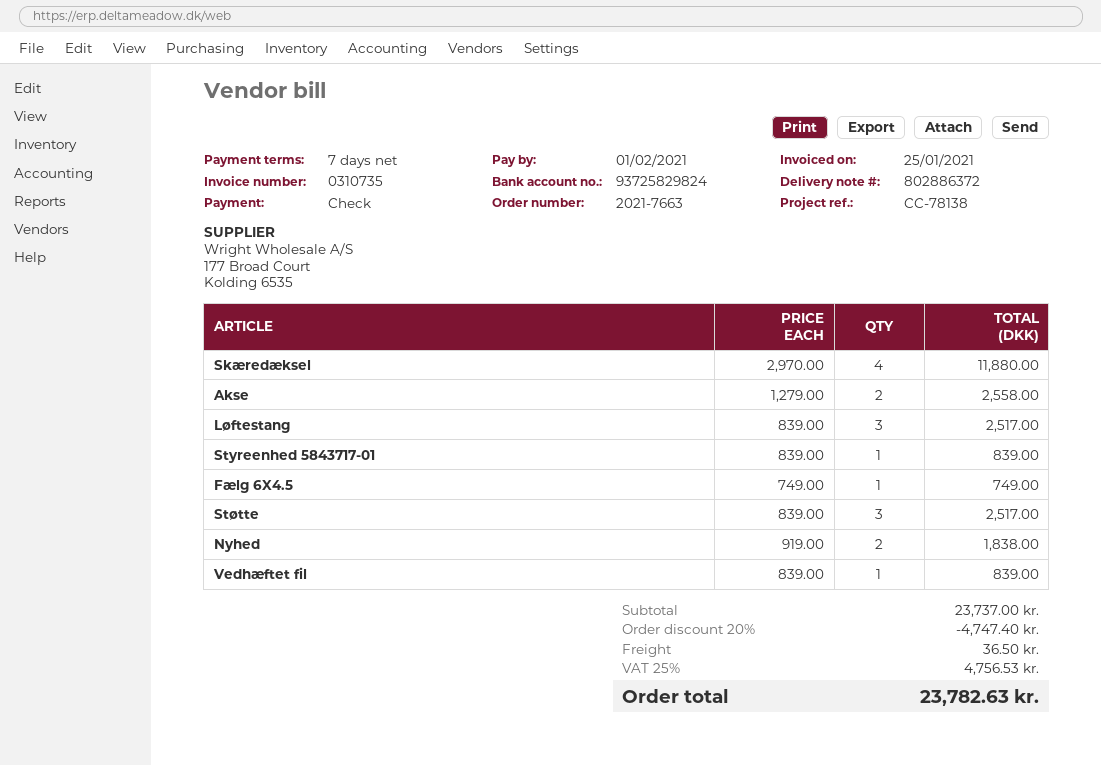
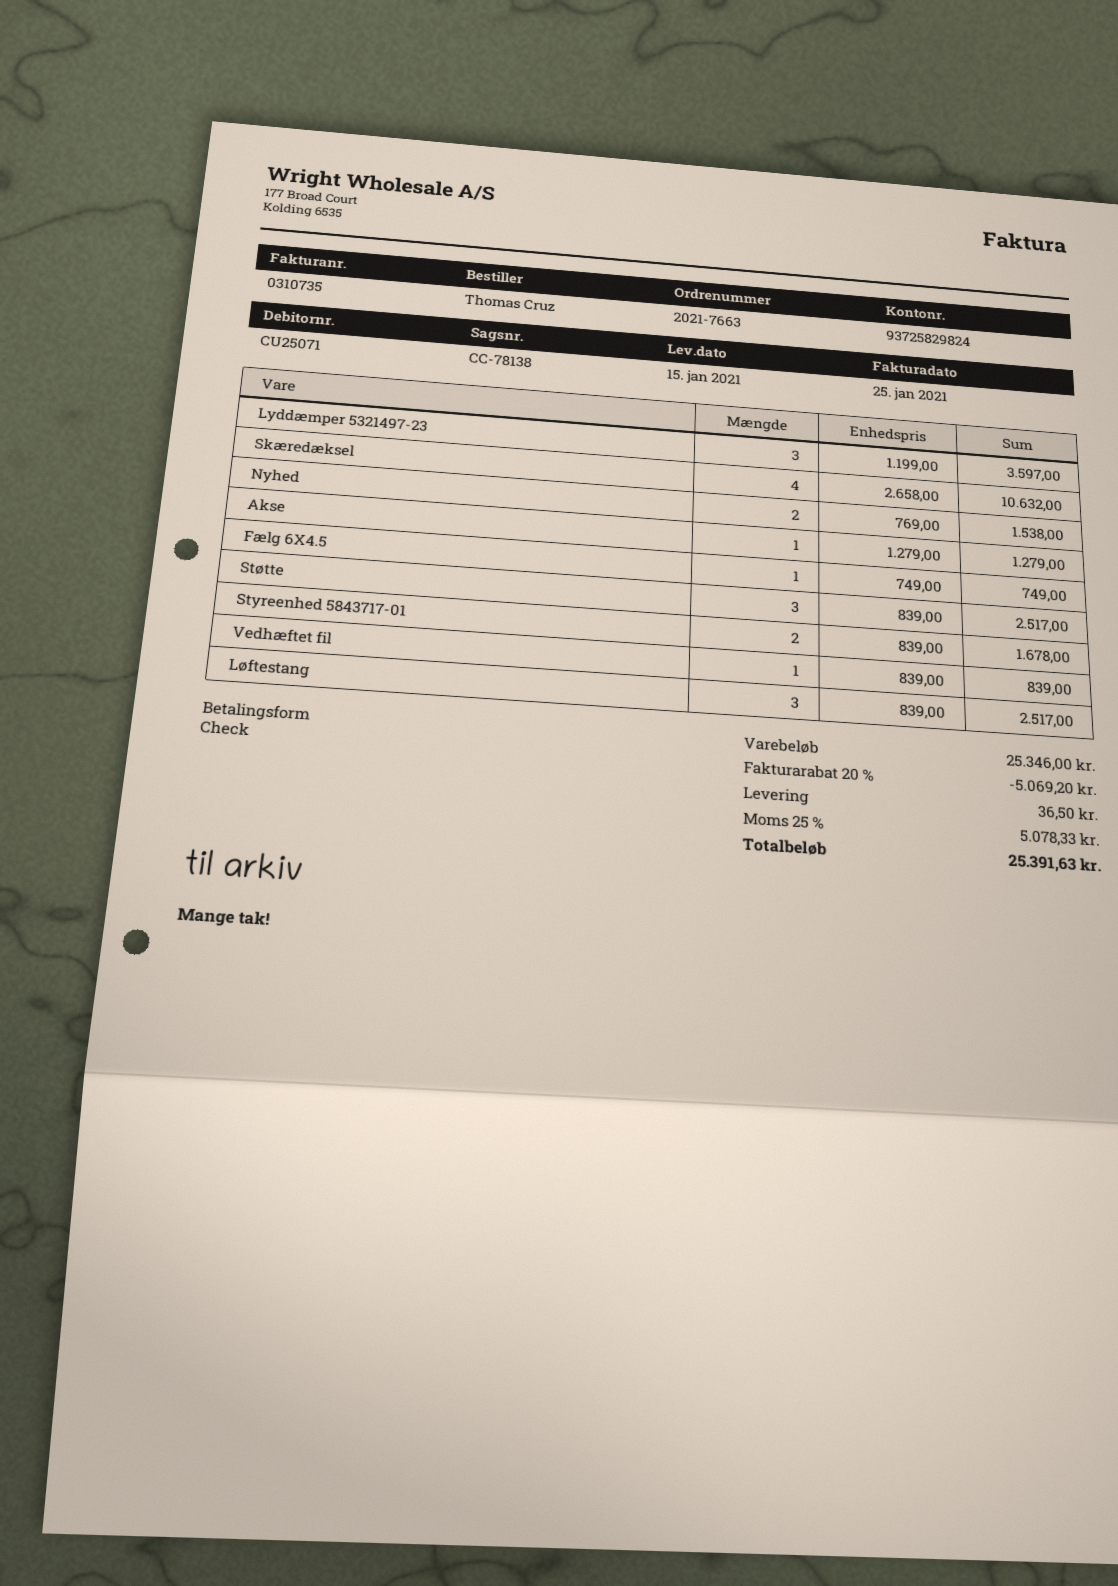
Skæredæksel: 4 x 2970.00 = 11880.00 -> 4 x 2658.00 = 10632.00
Akse: 2 x 1279.00 = 2558.00 -> 1 x 1279.00 = 1279.00
Styreenhed 5843717-01: 1 x 839.00 = 839.00 -> 2 x 839.00 = 1678.00
Nyhed: 2 x 919.00 = 1838.00 -> 2 x 769.00 = 1538.00
Lyddæmper 5321497-23: none -> 3 x 1199.00 = 3597.00
subtotal: 23737.00 -> 25346.00
discount: 20% = 4747.40 -> 20% = 5069.20
tax: 25% = 4756.53 -> 25% = 5078.33
total: 23782.63 -> 25391.63

